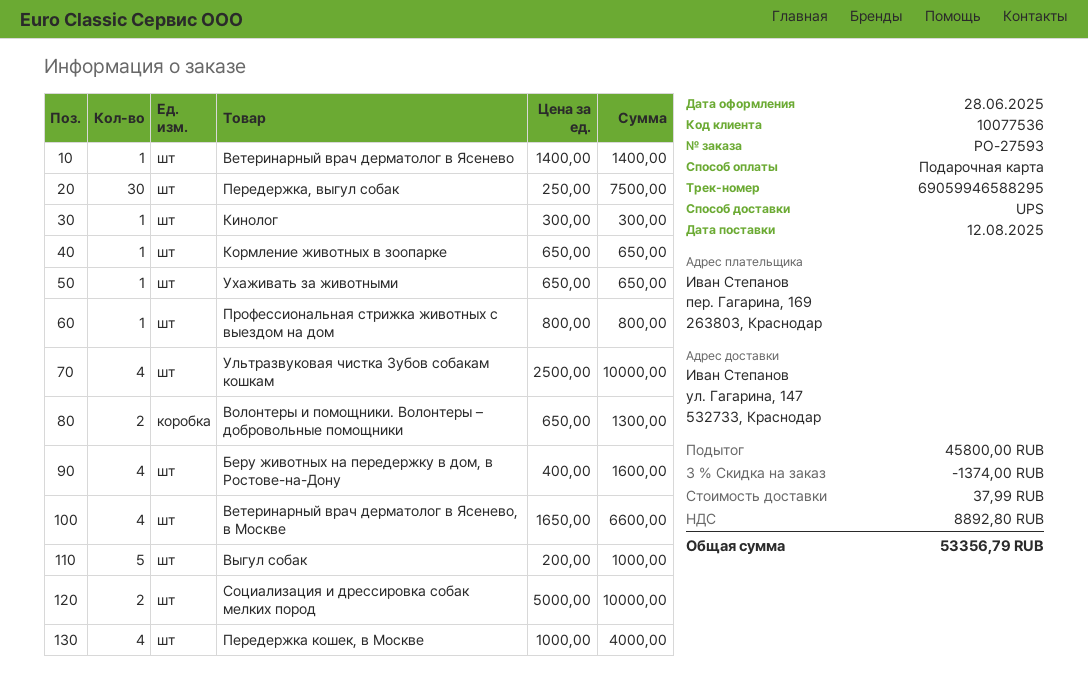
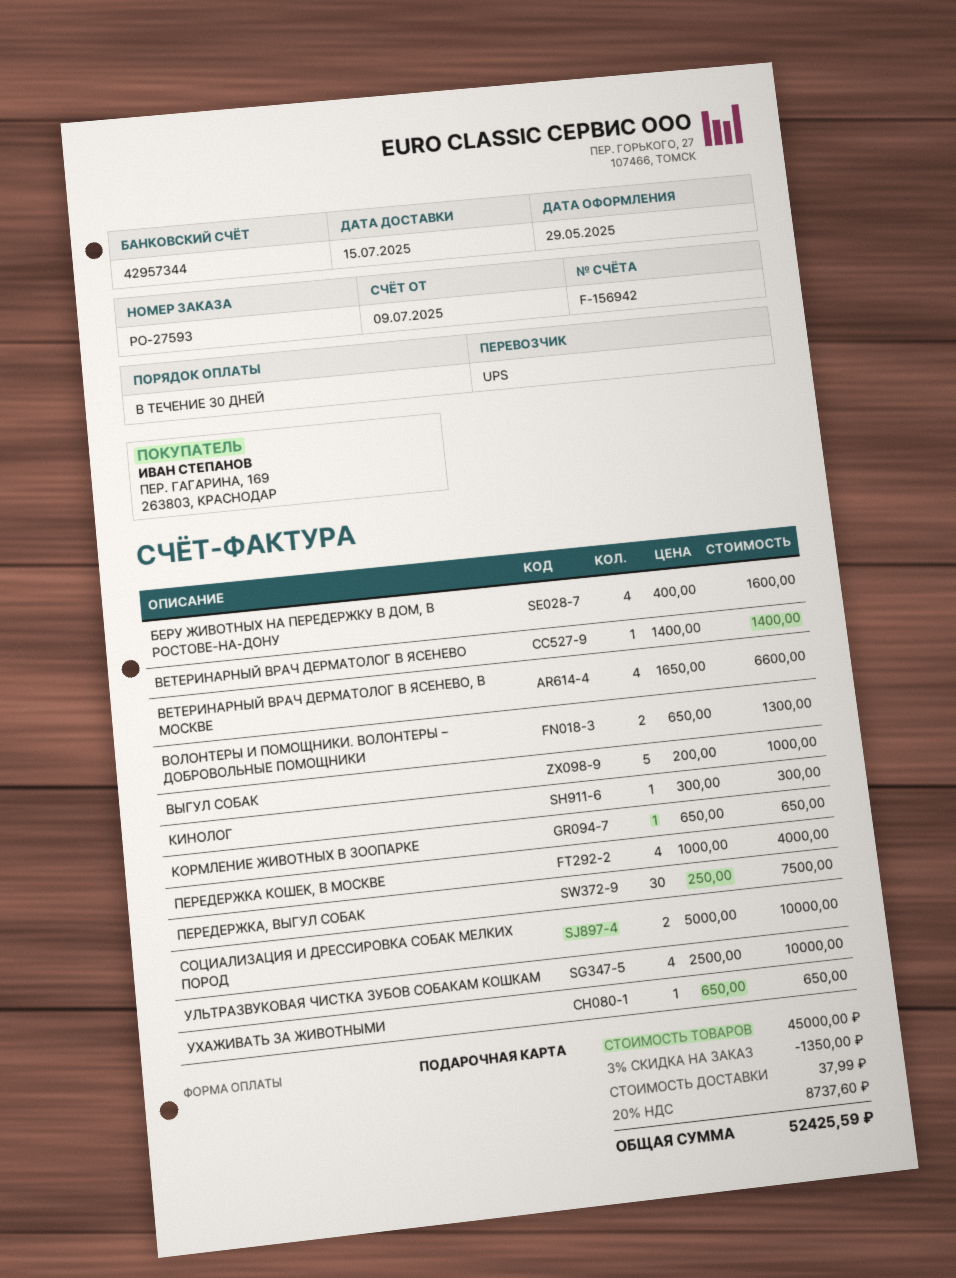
order date: 2025-06-28 -> 2025-05-29
delivery date: 2025-08-12 -> 2025-07-15
Профессиональная стрижка животных с выездом на дом: 1 x 800.00 = 800.00 -> none
subtotal: 45800.00 -> 45000.00
discount: 3% = 1374.00 -> 3% = 1350.00
tax: 8892.80 -> 8737.60
total: 53356.79 -> 52425.59

